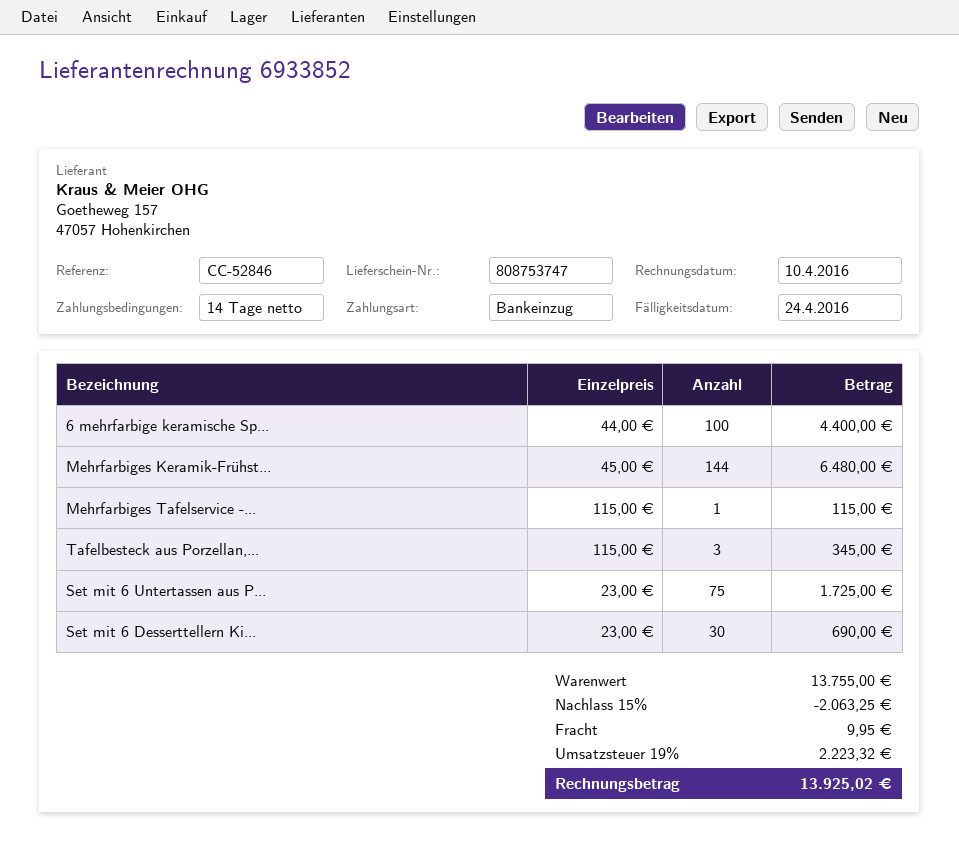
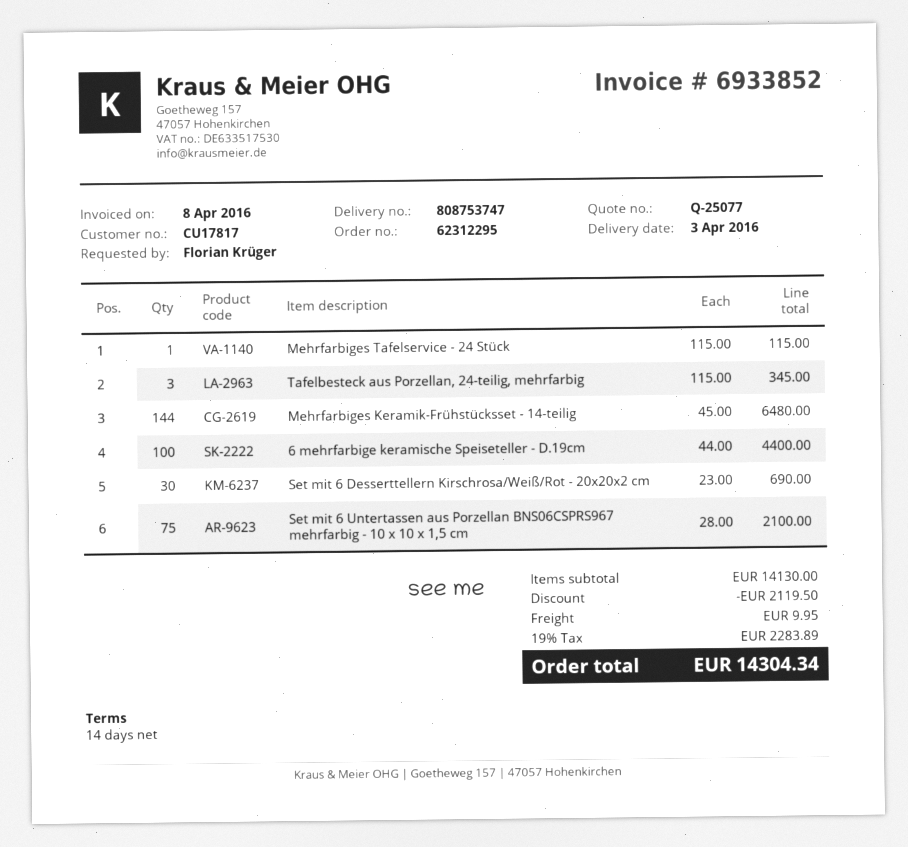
invoice date: 2016-04-10 -> 2016-04-08
Set mit 6 Untertassen aus P...: 75 x 23.00 = 1725.00 -> 75 x 28.00 = 2100.00
subtotal: 13755.00 -> 14130.00
discount: 2063.25 -> 2119.50
tax: 19% = 2223.32 -> 19% = 2283.89
total: 13925.02 -> 14304.34

